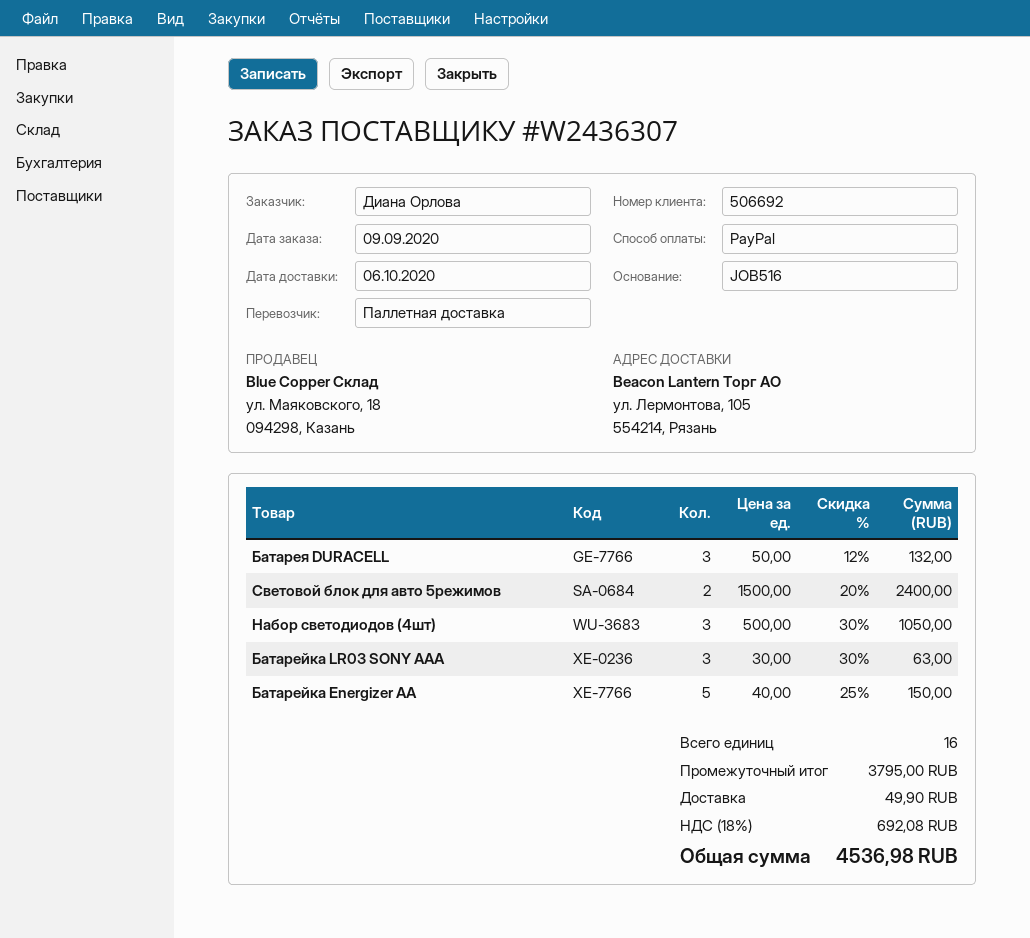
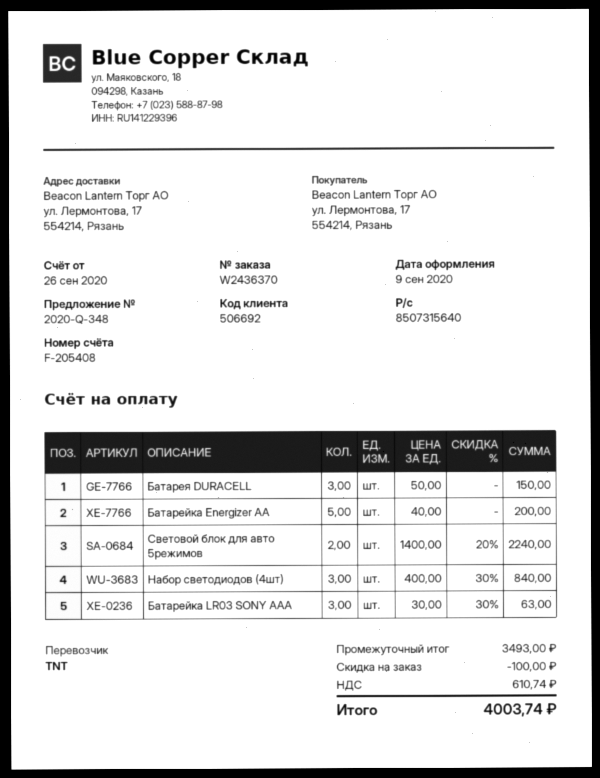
order number: W2436307 -> W2436370
shipping method: pallet freight -> TNT
ship to: ул. Лермонтова, 105, 554214, Рязань -> ул. Лермонтова, 17, 554214, Рязань
Батарея DURACELL: 3 x 50.00 - 12% = 132.00 -> 3 x 50.00 = 150.00
Световой блок для авто 5режимов: 2 x 1500.00 - 20% = 2400.00 -> 2 x 1400.00 - 20% = 2240.00
Набор светодиодов (4шт): 3 x 500.00 - 30% = 1050.00 -> 3 x 400.00 - 30% = 840.00
Батарейка Energizer АА: 5 x 40.00 - 25% = 150.00 -> 5 x 40.00 = 200.00
subtotal: 3795.00 -> 3493.00
discount: none -> 100.00
shipping: 49.90 -> none
tax: 692.08 -> 610.74
total: 4536.98 -> 4003.74

